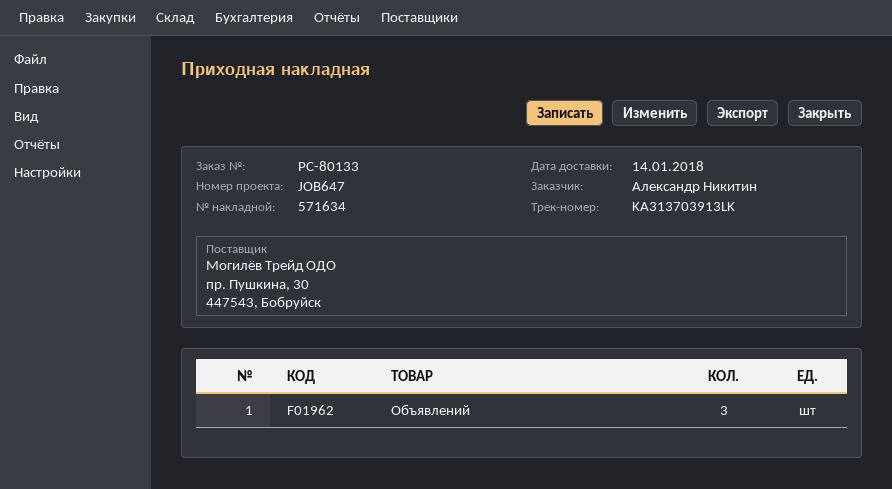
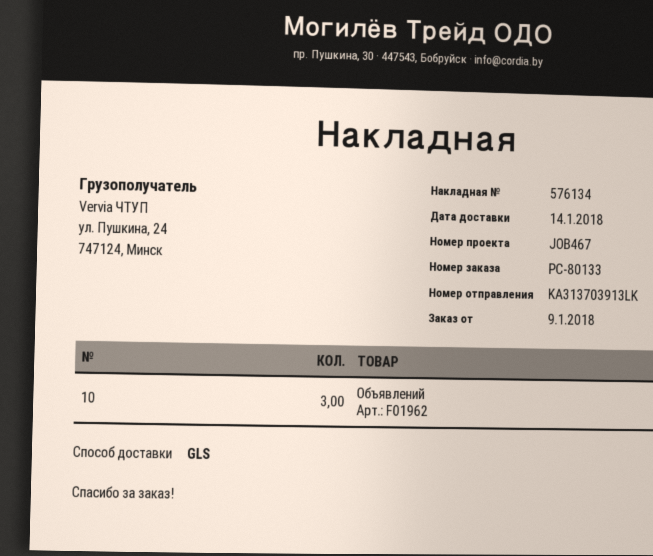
delivery note number: 571634 -> 576134
reference: JOB647 -> JOB467

